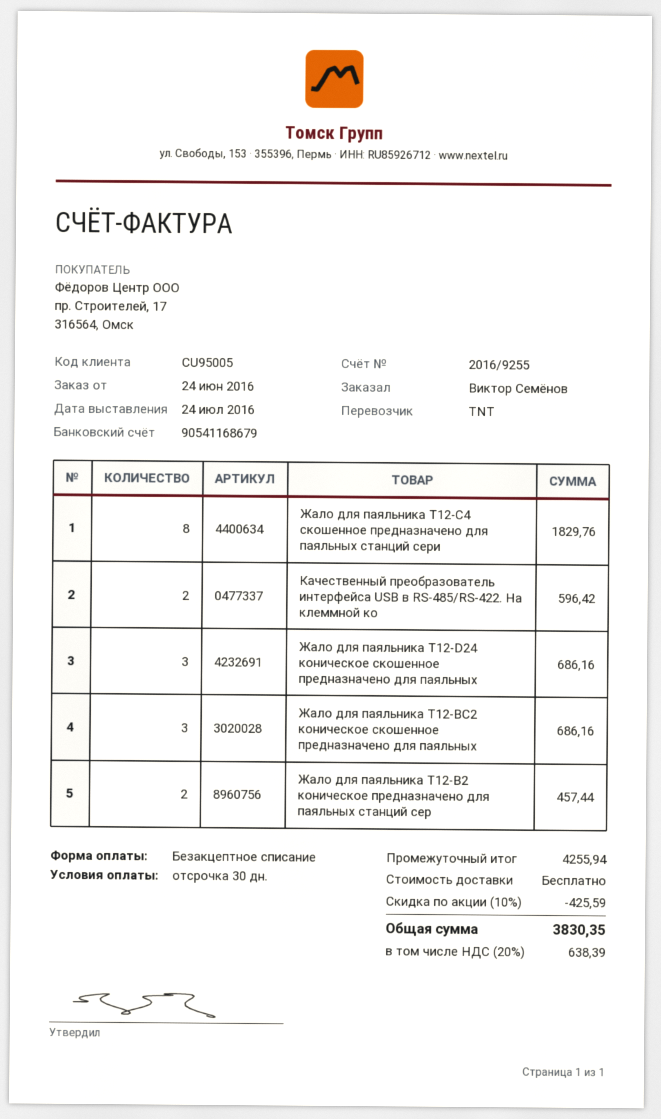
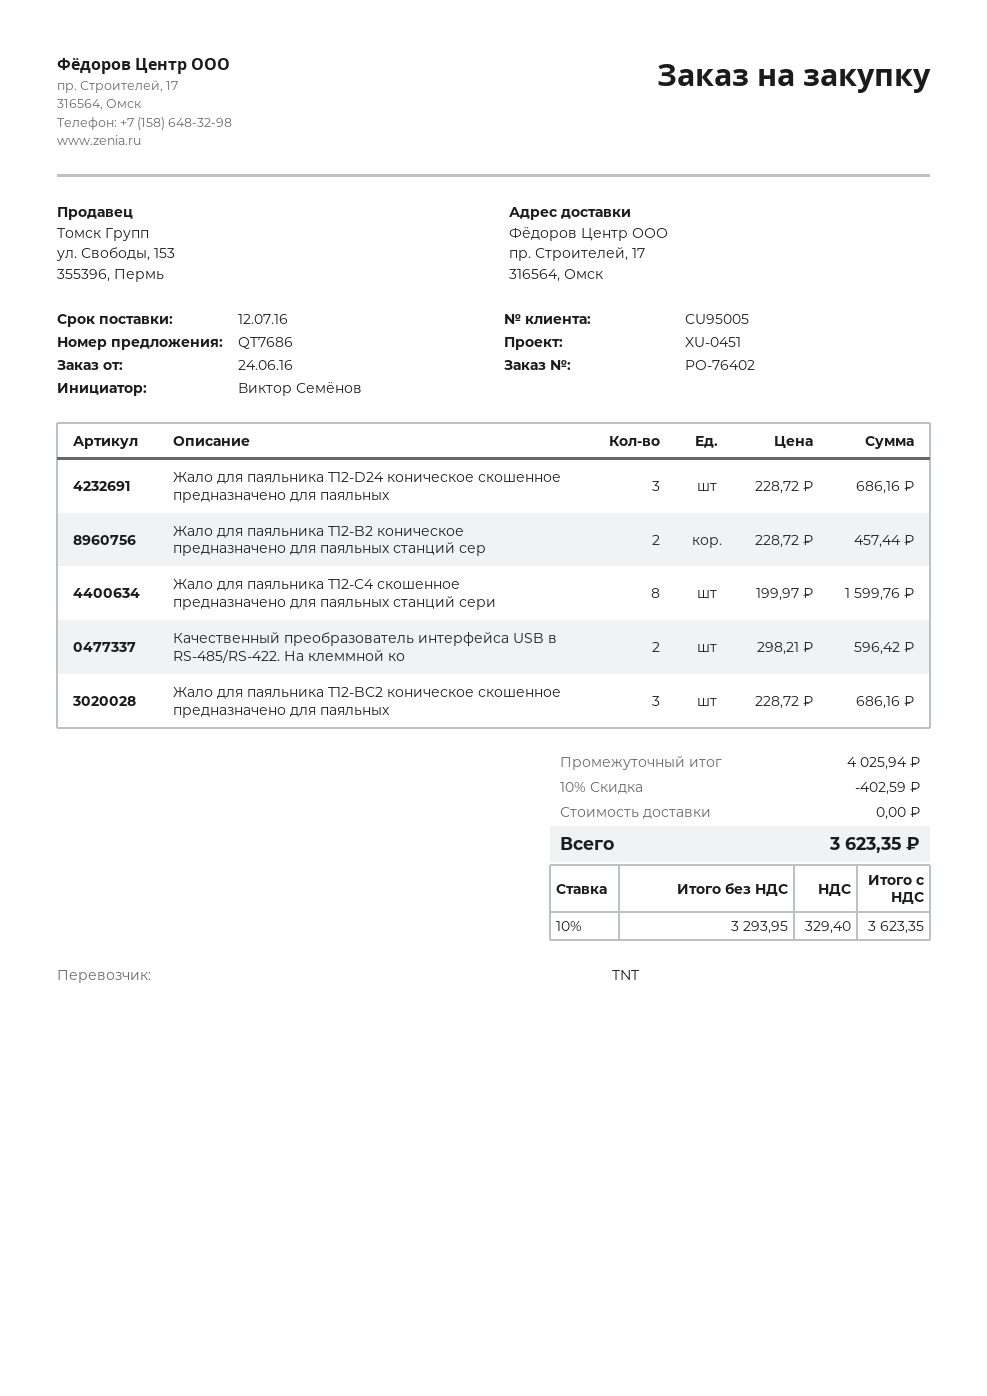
Жало для паяльника T12-C4 скошенное предназначено для паяльных станций сери: 8 for 1829.76 -> 8 for 1599.76
subtotal: 4255.94 -> 4025.94
discount: 10% = 425.59 -> 10% = 402.59
tax: 20% = 638.39 -> 10% = 329.40
total: 3830.35 -> 3623.35

